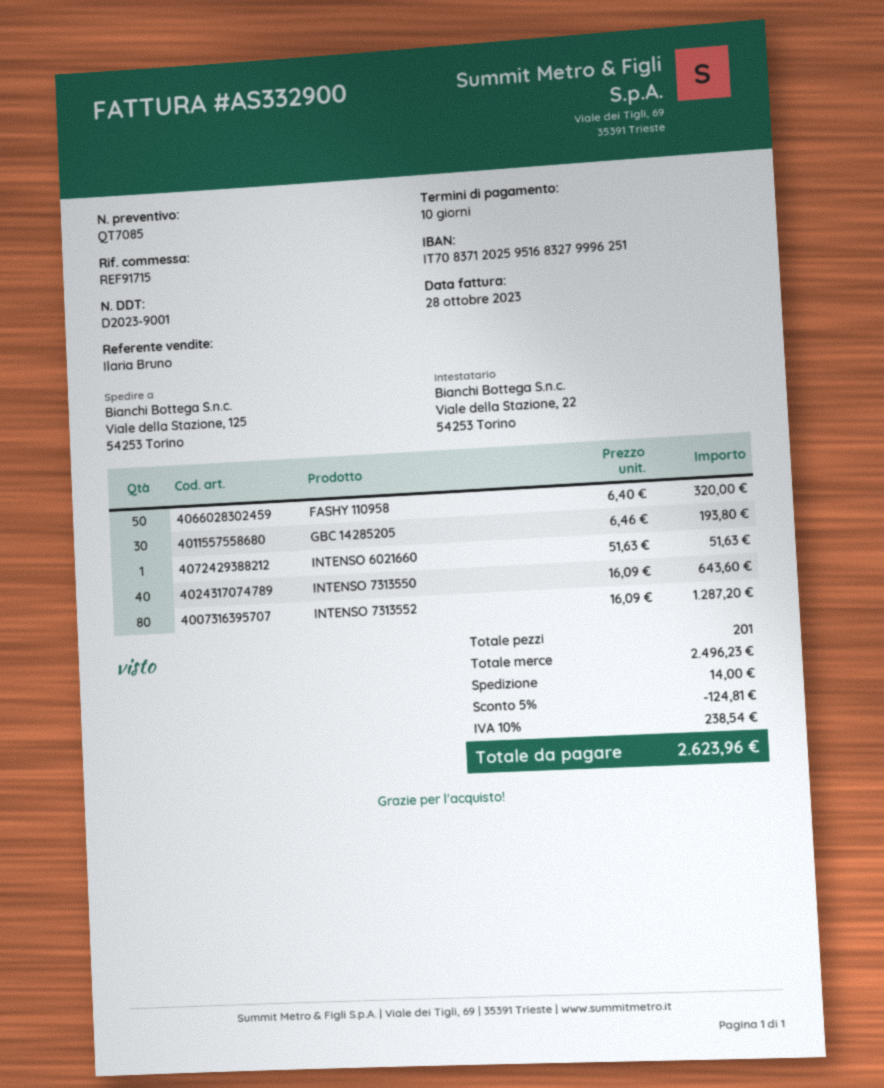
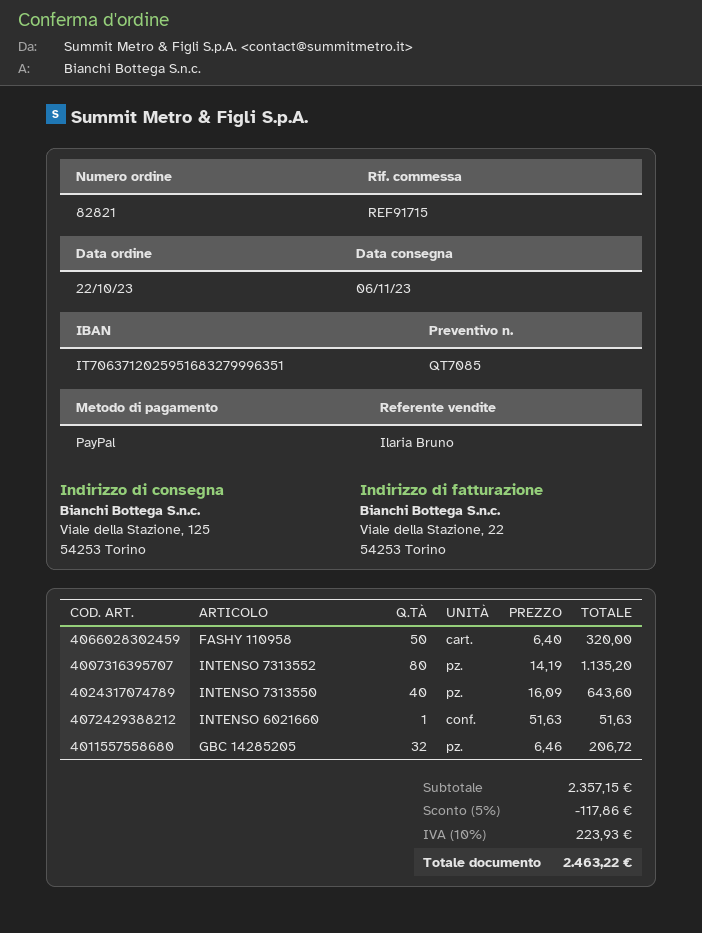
bank account: IT7083712025951683279996251 -> IT7063712025951683279996351
GBC 14285205: 30 x 6.46 = 193.80 -> 32 x 6.46 = 206.72
INTENSO 7313552: 80 x 16.09 = 1287.20 -> 80 x 14.19 = 1135.20
subtotal: 2496.23 -> 2357.15
discount: 5% = 124.81 -> 5% = 117.86
shipping: 14.00 -> none
tax: 10% = 238.54 -> 10% = 223.93
total: 2623.96 -> 2463.22

